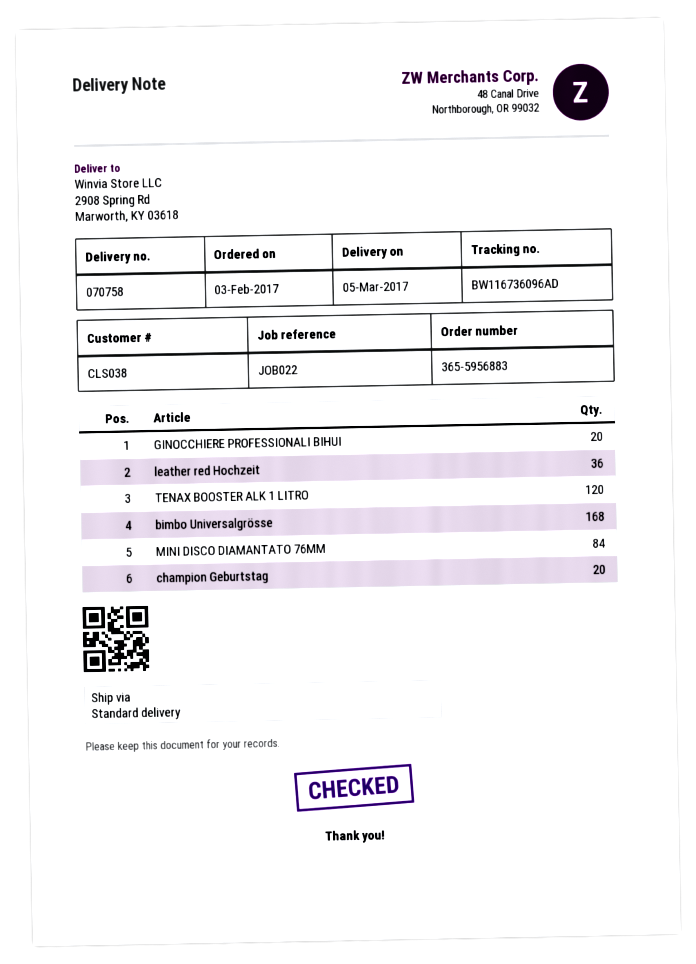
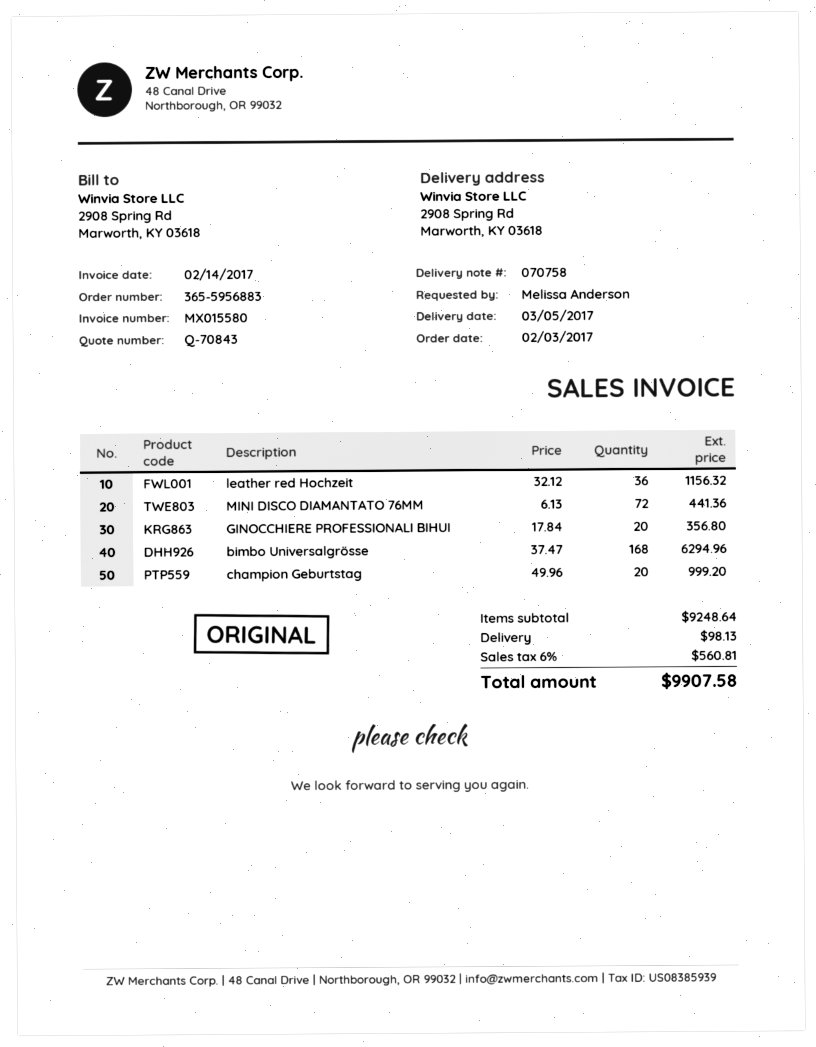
TENAX BOOSTER ALK 1 LITRO: 120 -> none
MINI DISCO DIAMANTATO 76MM: 84 -> 72

